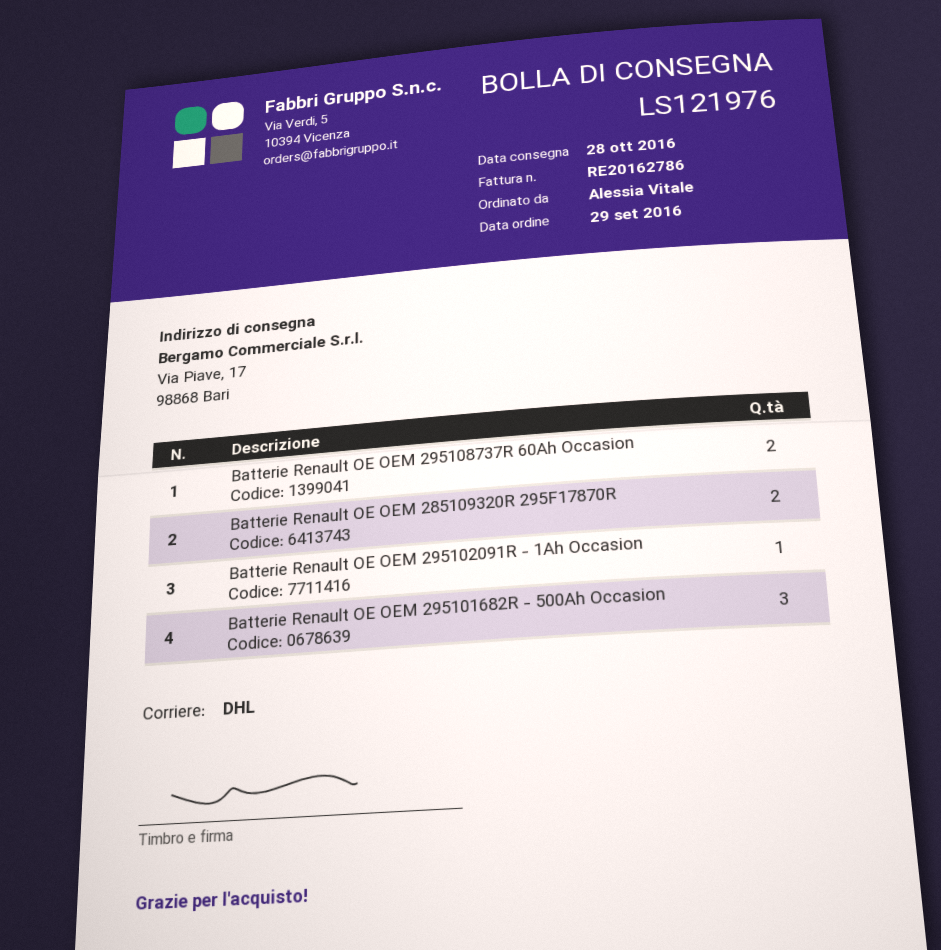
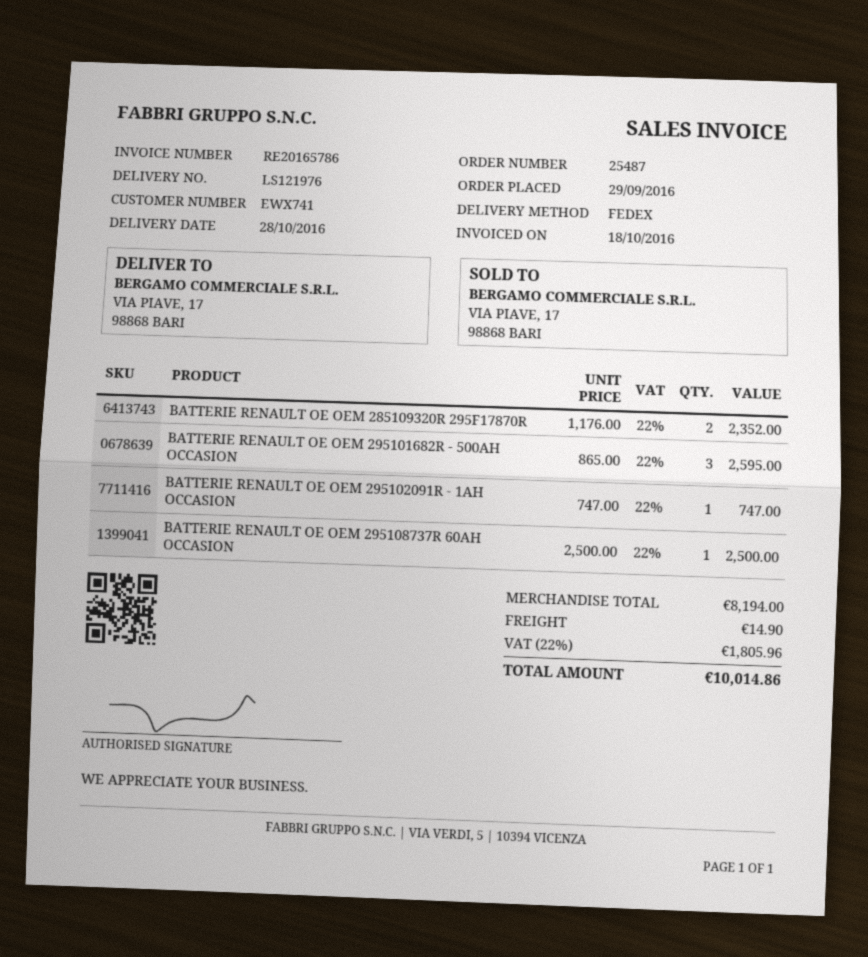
invoice number: RE20162786 -> RE20165786
shipping method: DHL -> FedEx
Batterie Renault OE OEM 295108737R 60Ah Occasion: 2 -> 1

